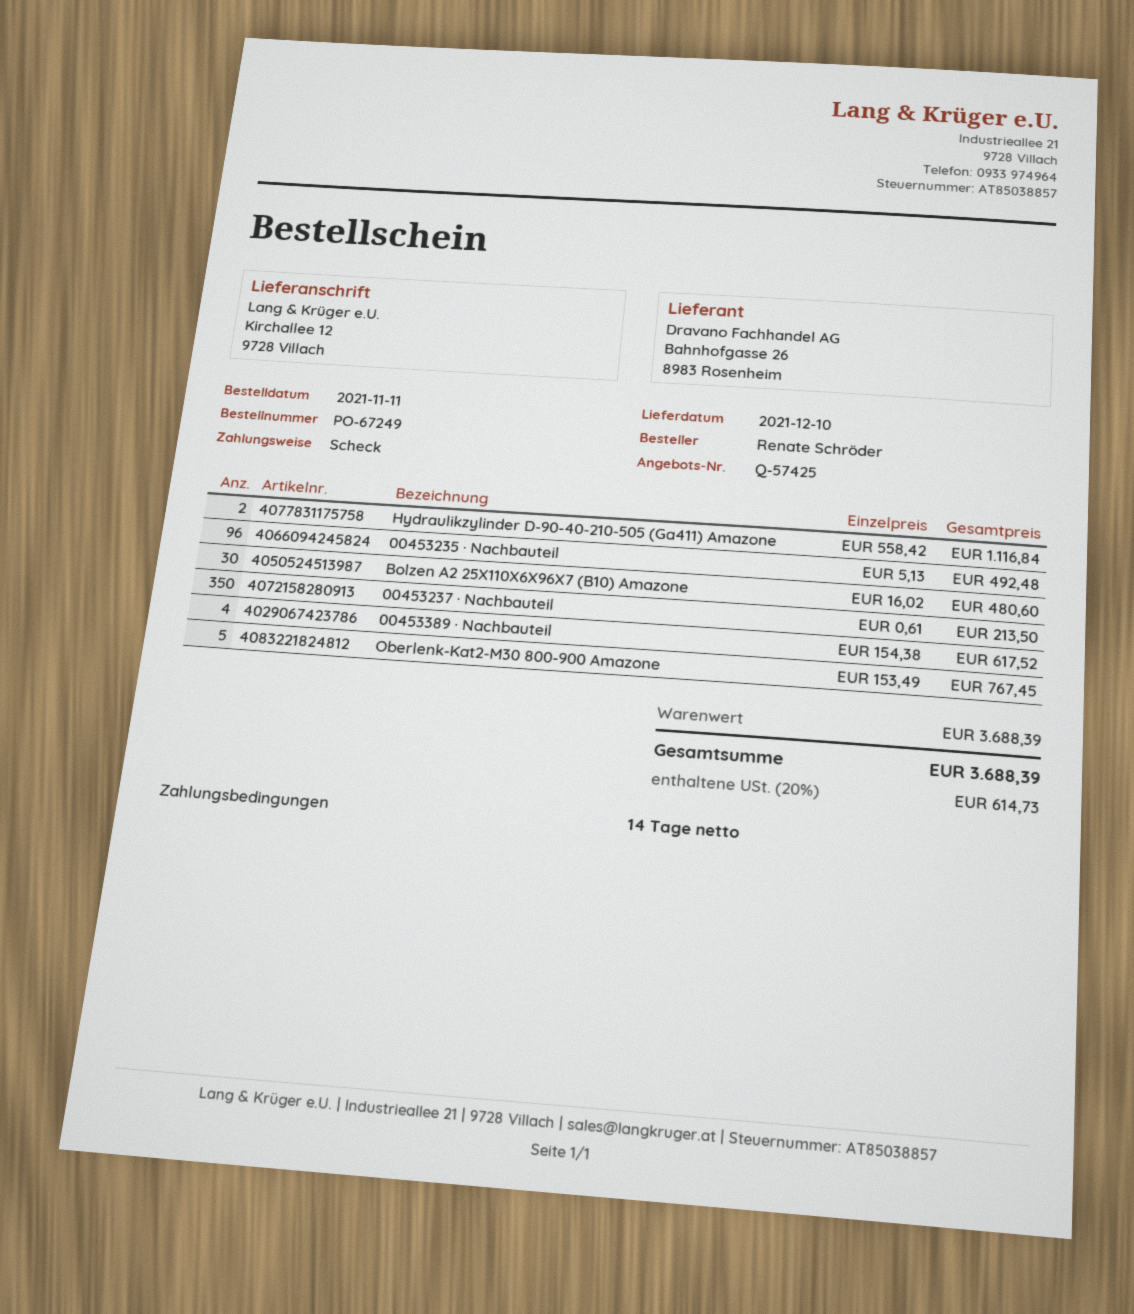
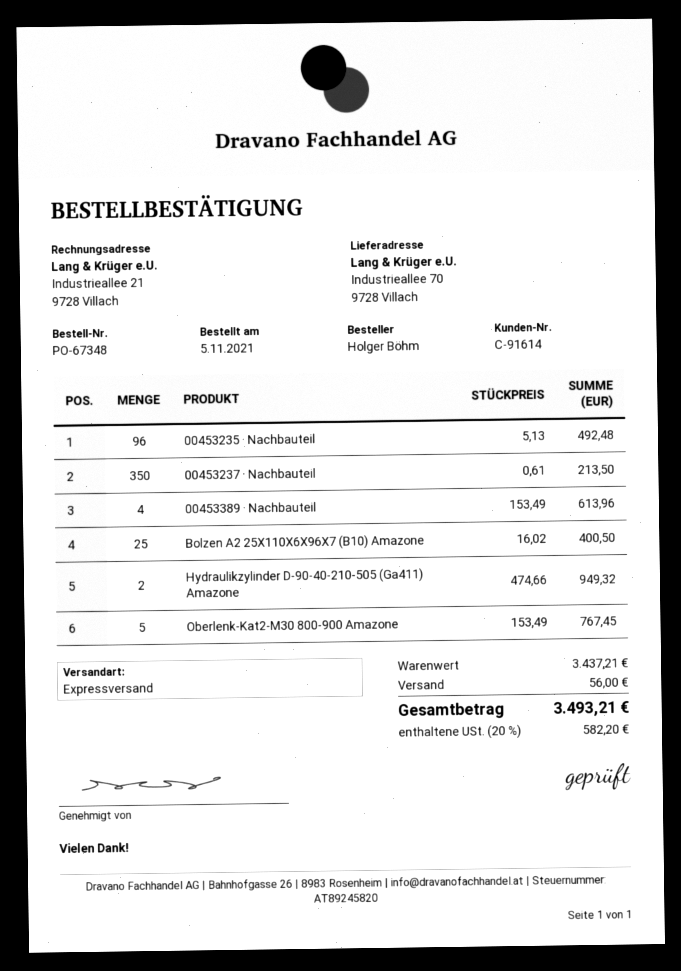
order number: PO-67249 -> PO-67348
order date: 2021-11-11 -> 2021-11-05
ordered by: Renate Schröder -> Holger Böhm
ship to: Kirchallee 12, 9728 Villach -> Industrieallee 70, 9728 Villach
Hydraulikzylinder D-90-40-210-505 (Ga411) Amazone: 2 x 558.42 = 1116.84 -> 2 x 474.66 = 949.32
Bolzen A2 25X110X6X96X7 (B10) Amazone: 30 x 16.02 = 480.60 -> 25 x 16.02 = 400.50
00453389 · Nachbauteil: 4 x 154.38 = 617.52 -> 4 x 153.49 = 613.96
subtotal: 3688.39 -> 3437.21
shipping: none -> 56.00
tax: 20% = 614.73 -> 20% = 582.20
total: 3688.39 -> 3493.21

